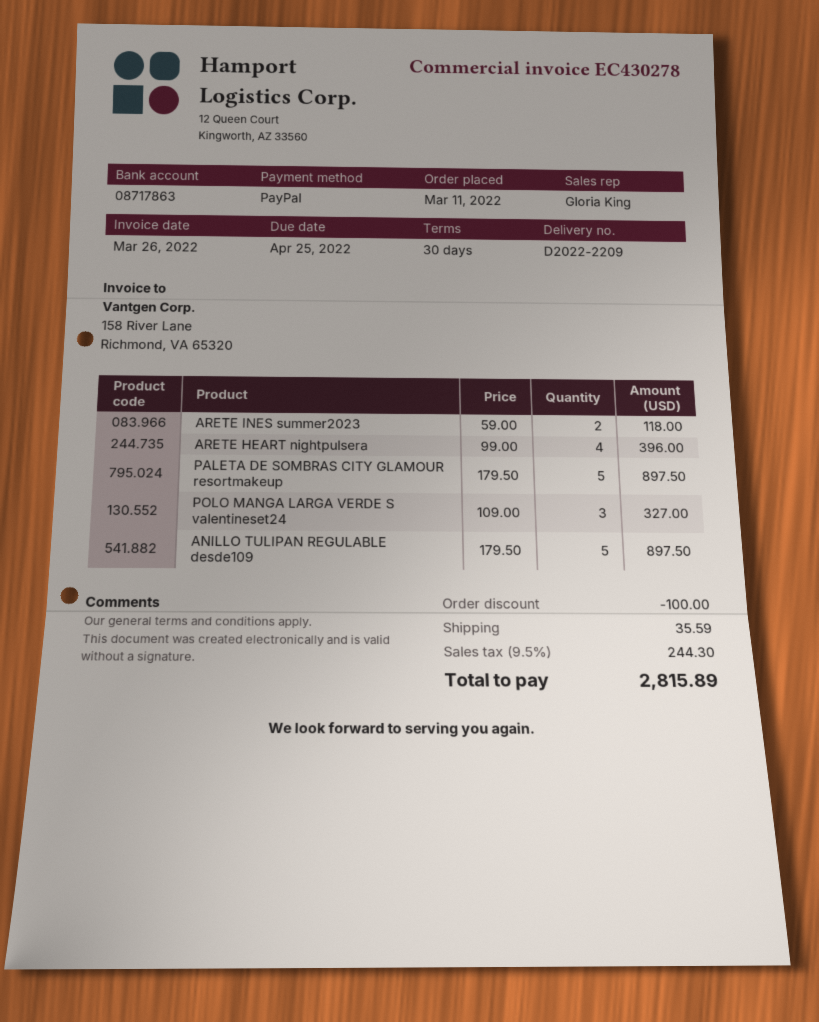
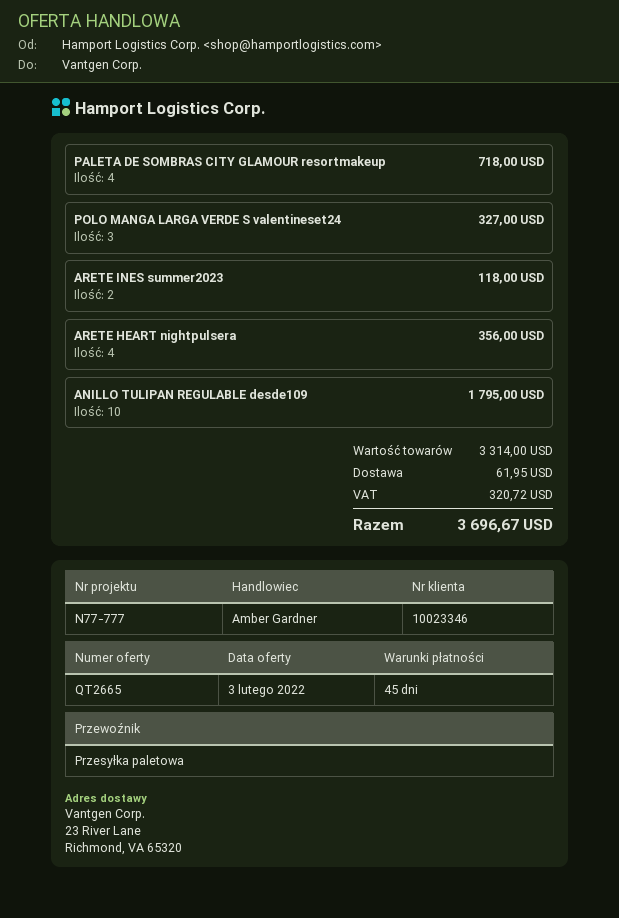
payment terms: 30 days -> 45 days
sales rep: Gloria King -> Amber Gardner
ARETE HEART nightpulsera: 4 for 396.00 -> 4 for 356.00
PALETA DE SOMBRAS CITY GLAMOUR resortmakeup: 5 for 897.50 -> 4 for 718.00
ANILLO TULIPAN REGULABLE desde109: 5 for 897.50 -> 10 for 1795.00
discount: 100.00 -> none
shipping: 35.59 -> 61.95
tax: 244.30 -> 320.72
total: 2815.89 -> 3696.67

